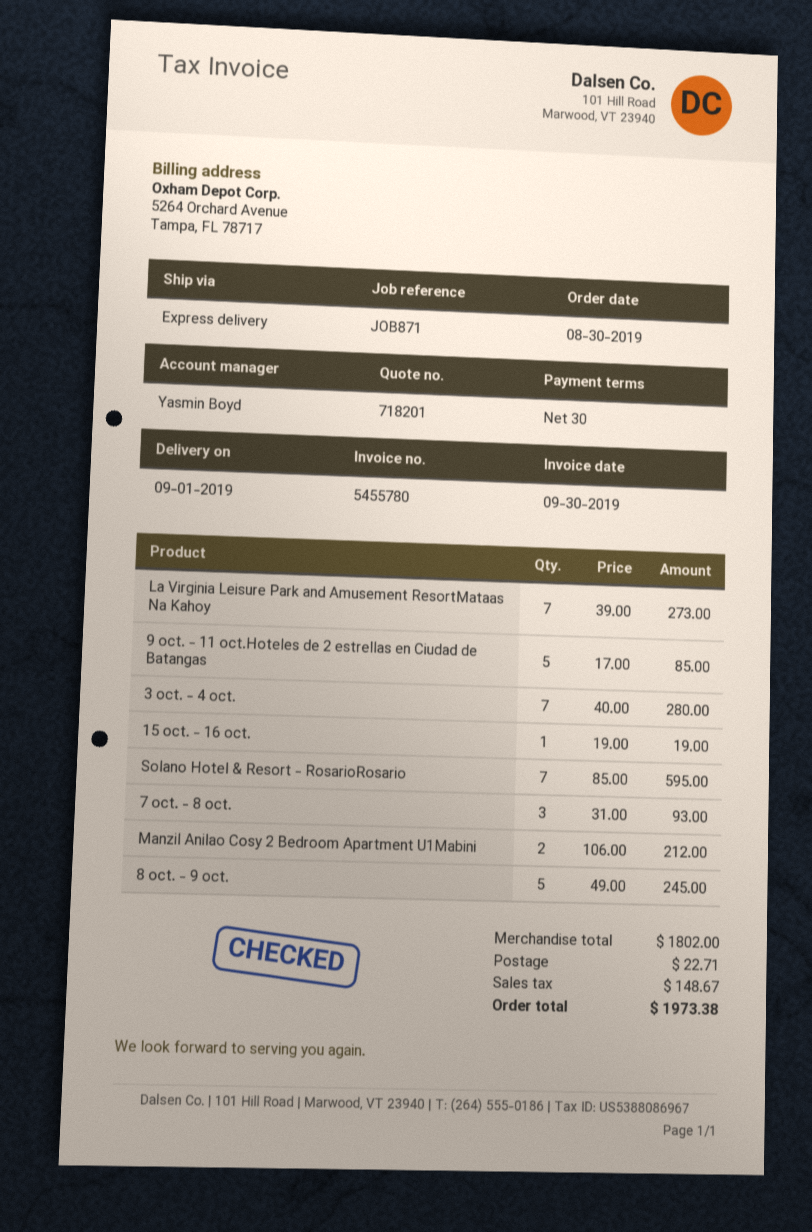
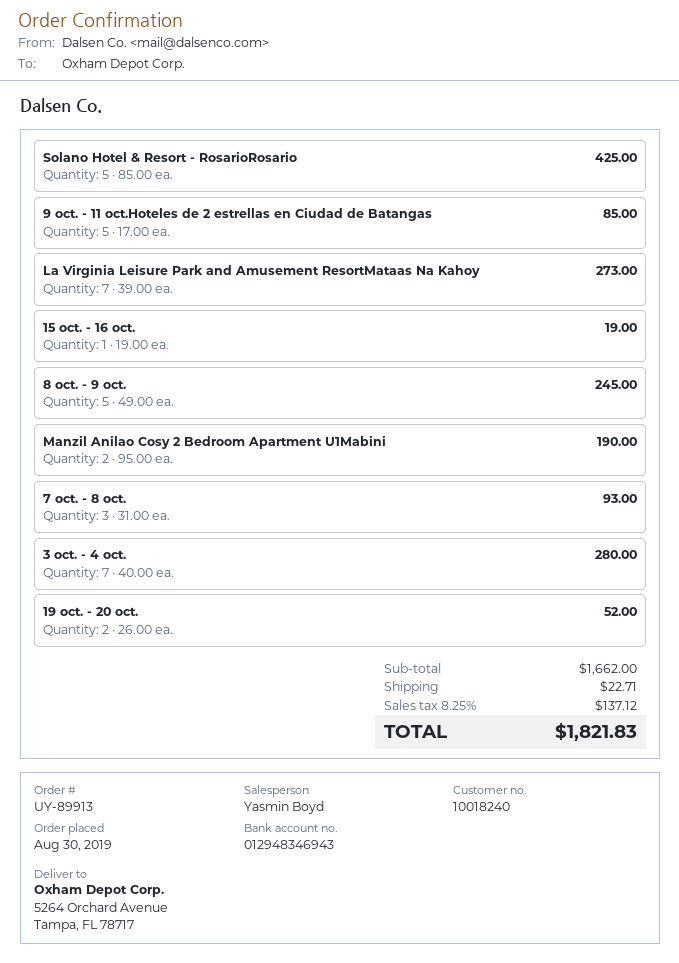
Solano Hotel & Resort - RosarioRosario: 7 x 85.00 = 595.00 -> 5 x 85.00 = 425.00
Manzil Anilao Cosy 2 Bedroom Apartment U1Mabini: 2 x 106.00 = 212.00 -> 2 x 95.00 = 190.00
19 oct. - 20 oct.: none -> 2 x 26.00 = 52.00
subtotal: 1802.00 -> 1662.00
tax: 148.67 -> 137.12
total: 1973.38 -> 1821.83

